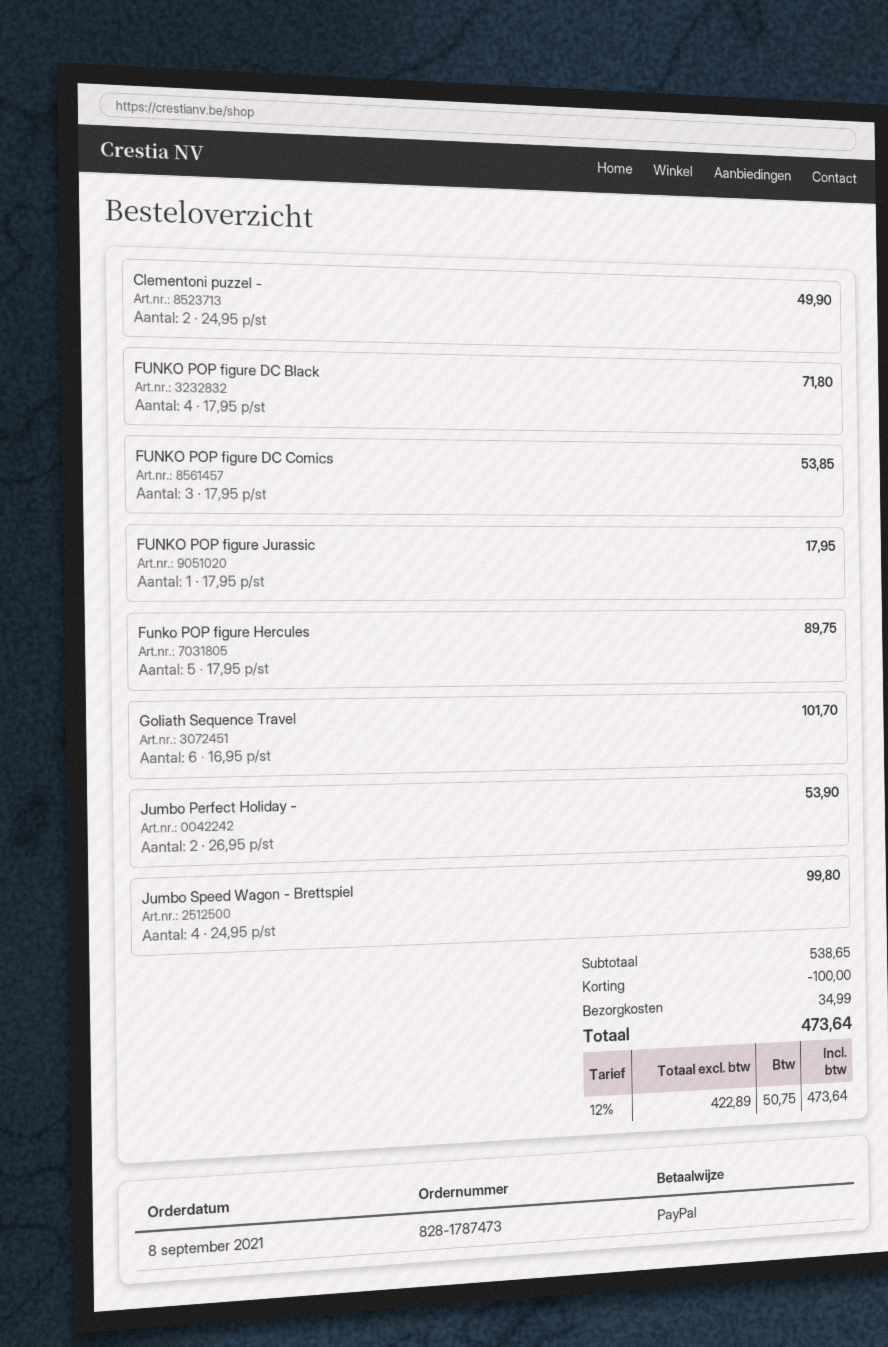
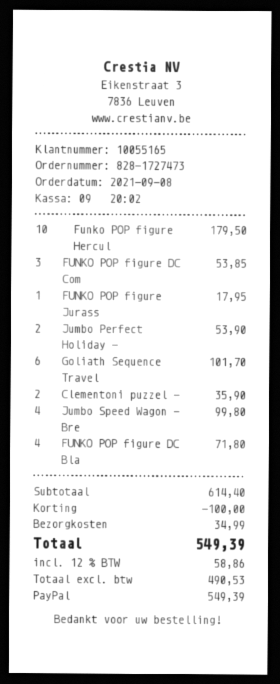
order number: 828-1787473 -> 828-1727473
Clementoni puzzel -: 2 for 49.90 -> 2 for 35.90
Funko POP figure Hercules: 5 for 89.75 -> 10 for 179.50
subtotal: 538.65 -> 614.40
net: 422.89 -> 490.53
tax: 12% = 50.75 -> 12% = 58.86
total: 473.64 -> 549.39

